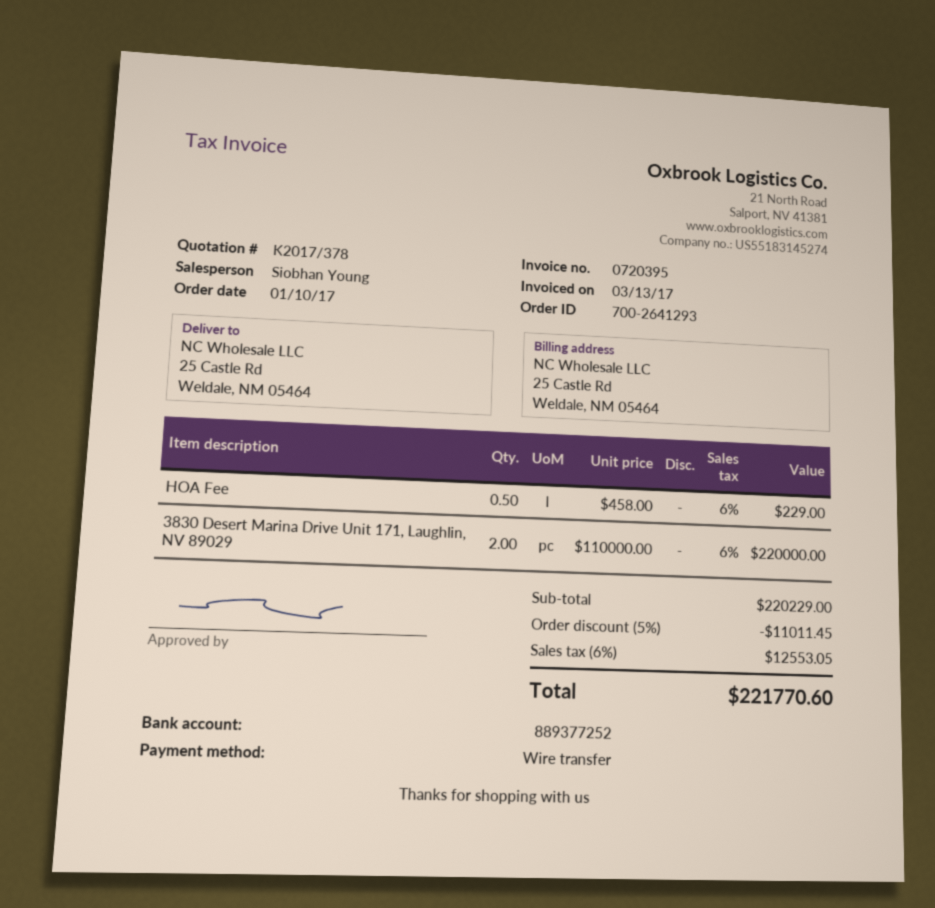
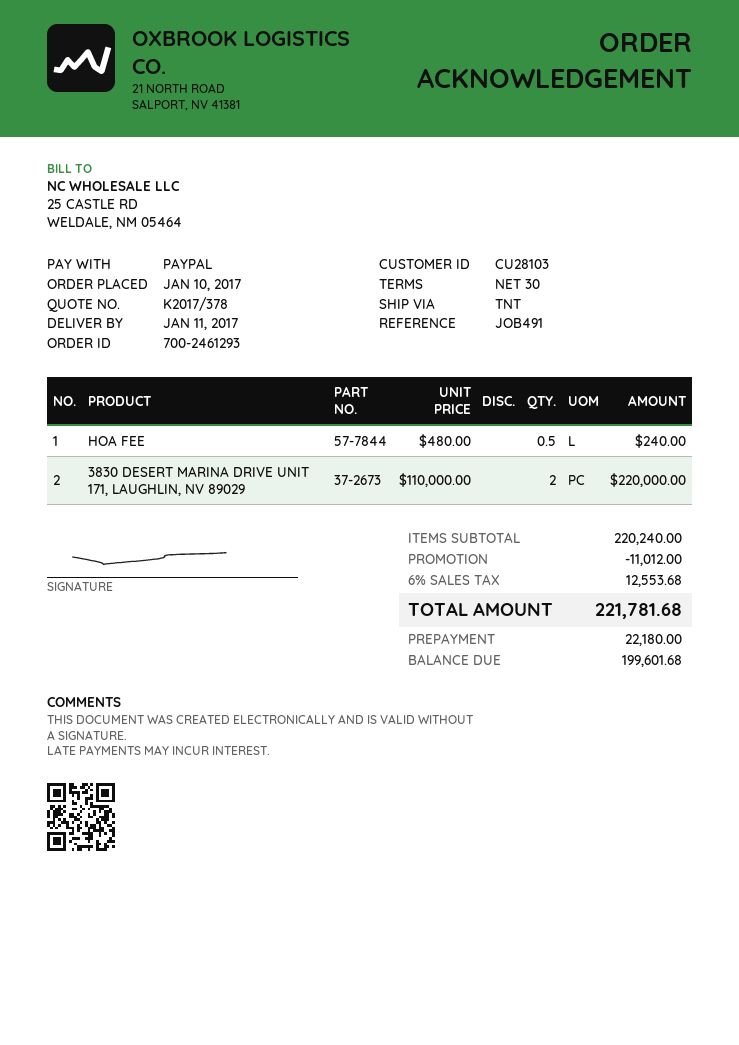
order number: 700-2641293 -> 700-2461293
payment method: bank transfer -> PayPal
HOA Fee: 0.5 x 458.00 = 229.00 -> 0.5 x 480.00 = 240.00
subtotal: 220229.00 -> 220240.00
discount: 11011.45 -> 11012.00
tax: 6% = 12553.05 -> 6% = 12553.68
total: 221770.60 -> 221781.68

